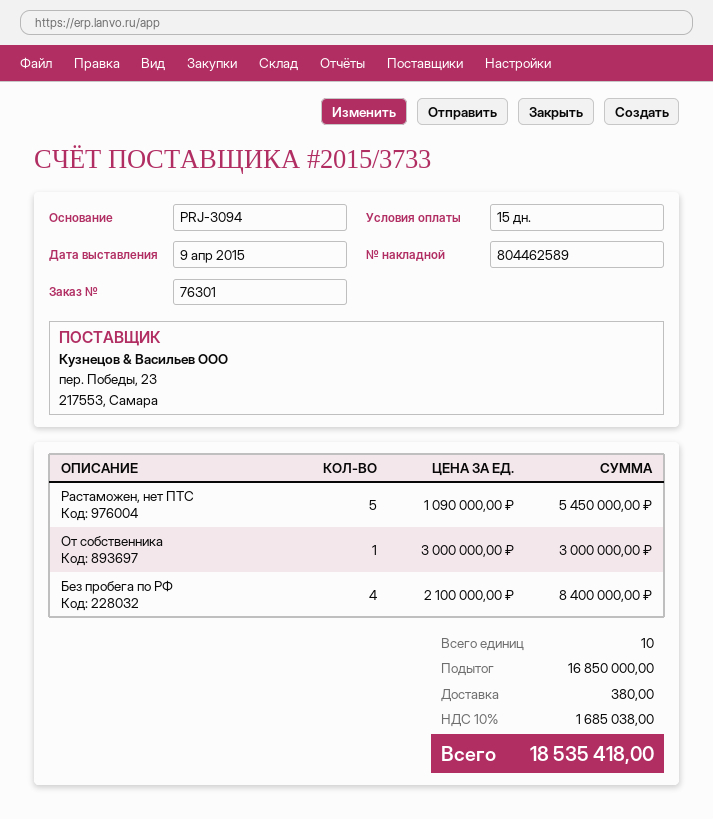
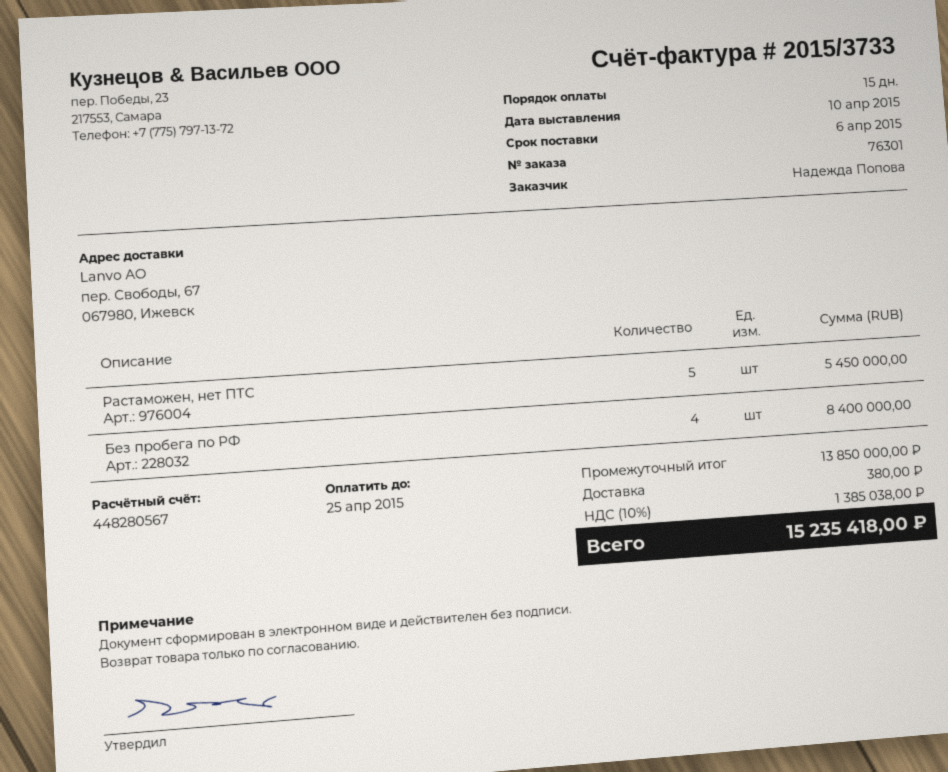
invoice date: 2015-04-09 -> 2015-04-10
От собственника: 1 for 3000000.00 -> none
subtotal: 16850000.00 -> 13850000.00
tax: 10% = 1685038.00 -> 10% = 1385038.00
total: 18535418.00 -> 15235418.00

